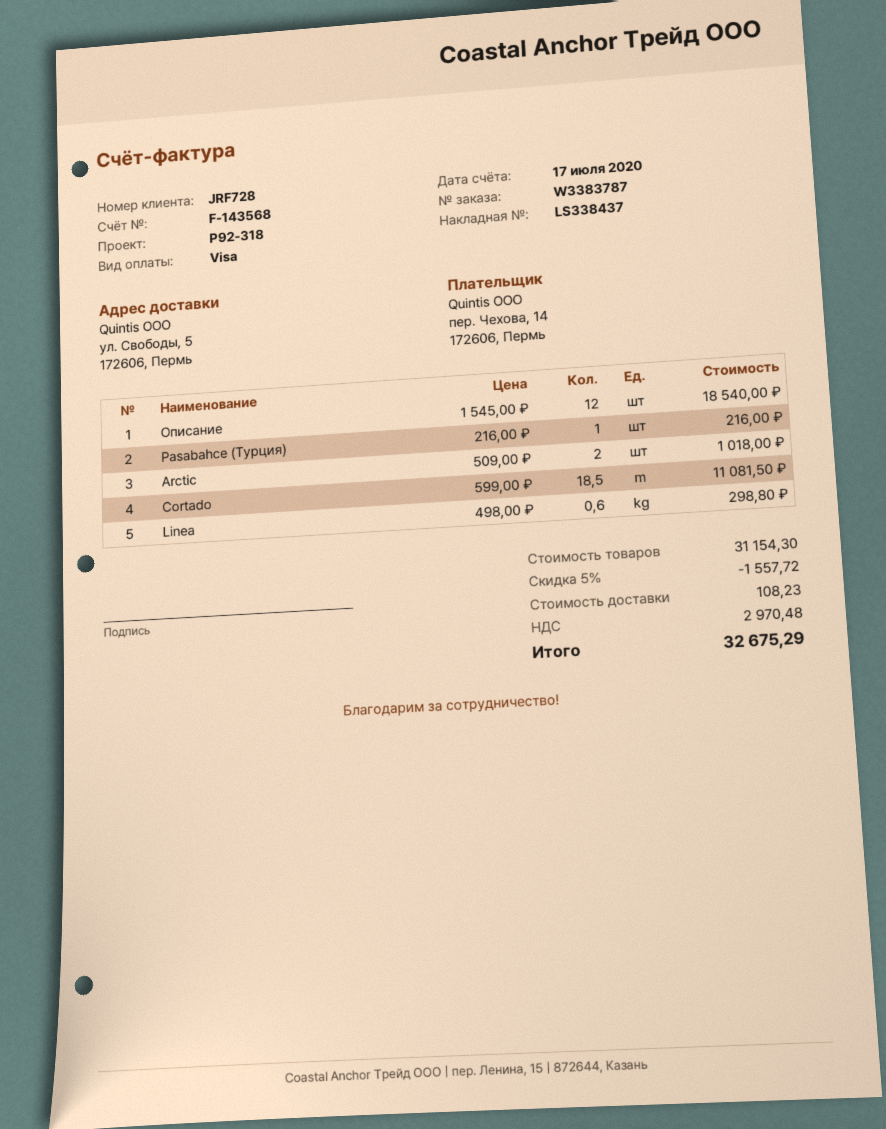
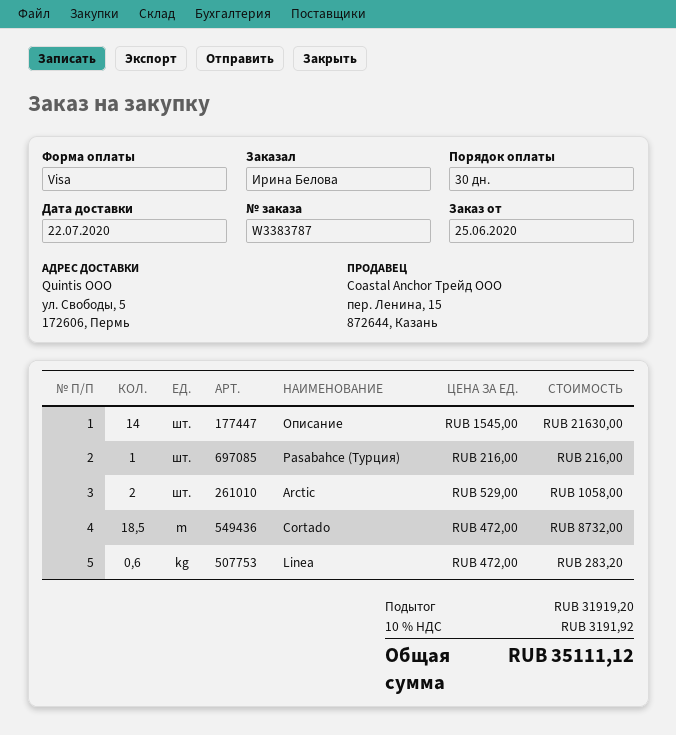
Описание: 12 x 1545.00 = 18540.00 -> 14 x 1545.00 = 21630.00
Arctic: 2 x 509.00 = 1018.00 -> 2 x 529.00 = 1058.00
Cortado: 18.5 x 599.00 = 11081.50 -> 18.5 x 472.00 = 8732.00
Linea: 0.6 x 498.00 = 298.80 -> 0.6 x 472.00 = 283.20
subtotal: 31154.30 -> 31919.20
discount: 5% = 1557.72 -> none
shipping: 108.23 -> none
tax: 2970.48 -> 3191.92
total: 32675.29 -> 35111.12

